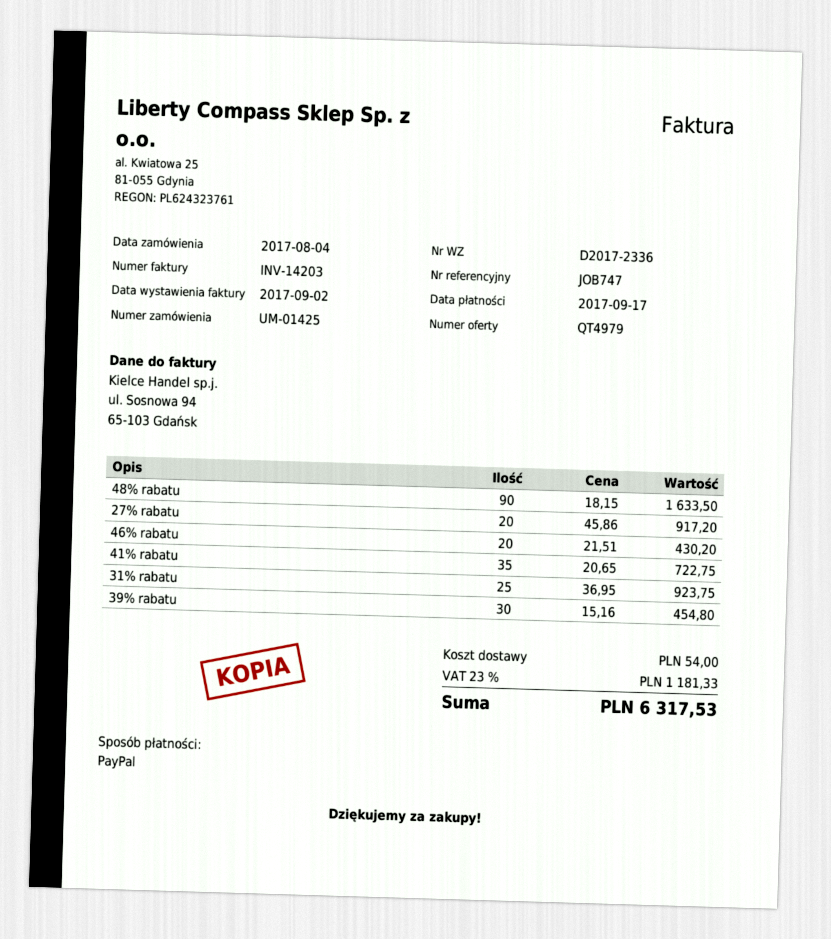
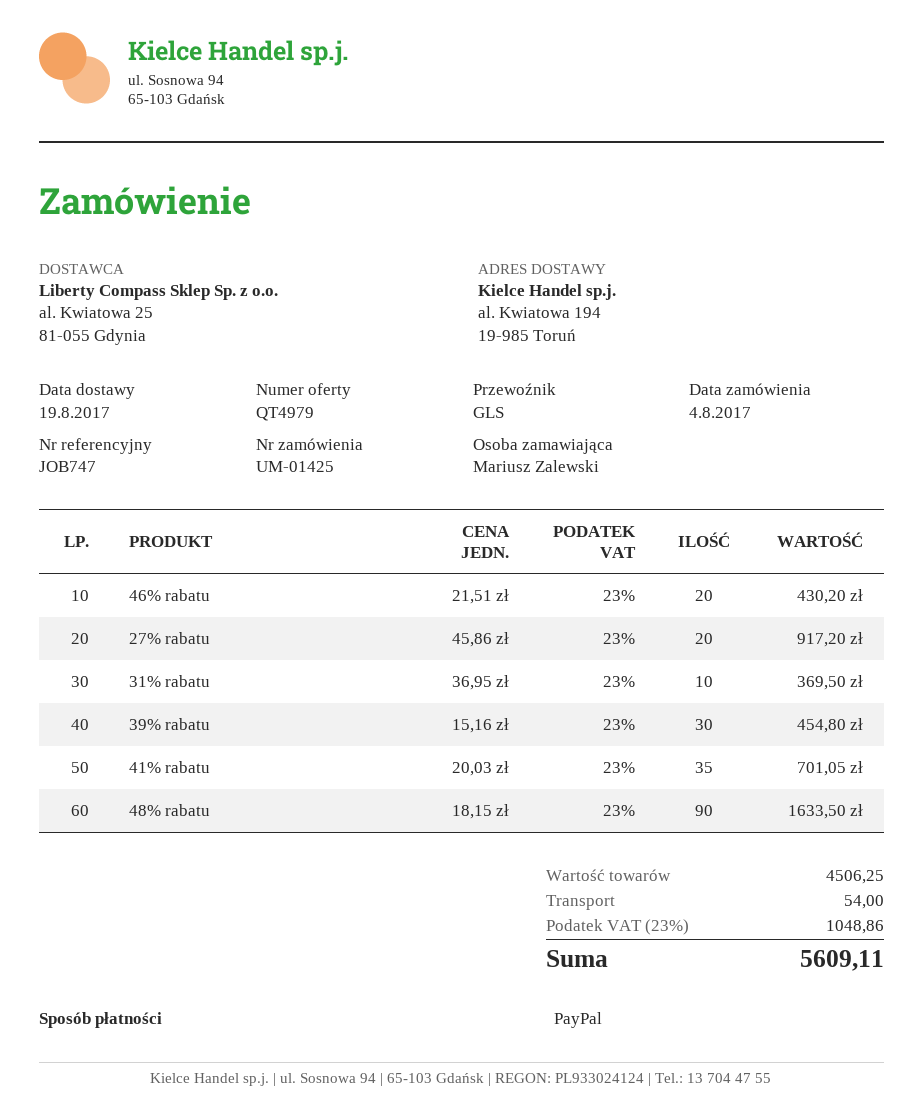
41% rabatu: 35 x 20.65 = 722.75 -> 35 x 20.03 = 701.05
31% rabatu: 25 x 36.95 = 923.75 -> 10 x 36.95 = 369.50
tax: 23% = 1181.33 -> 23% = 1048.86
total: 6317.53 -> 5609.11

